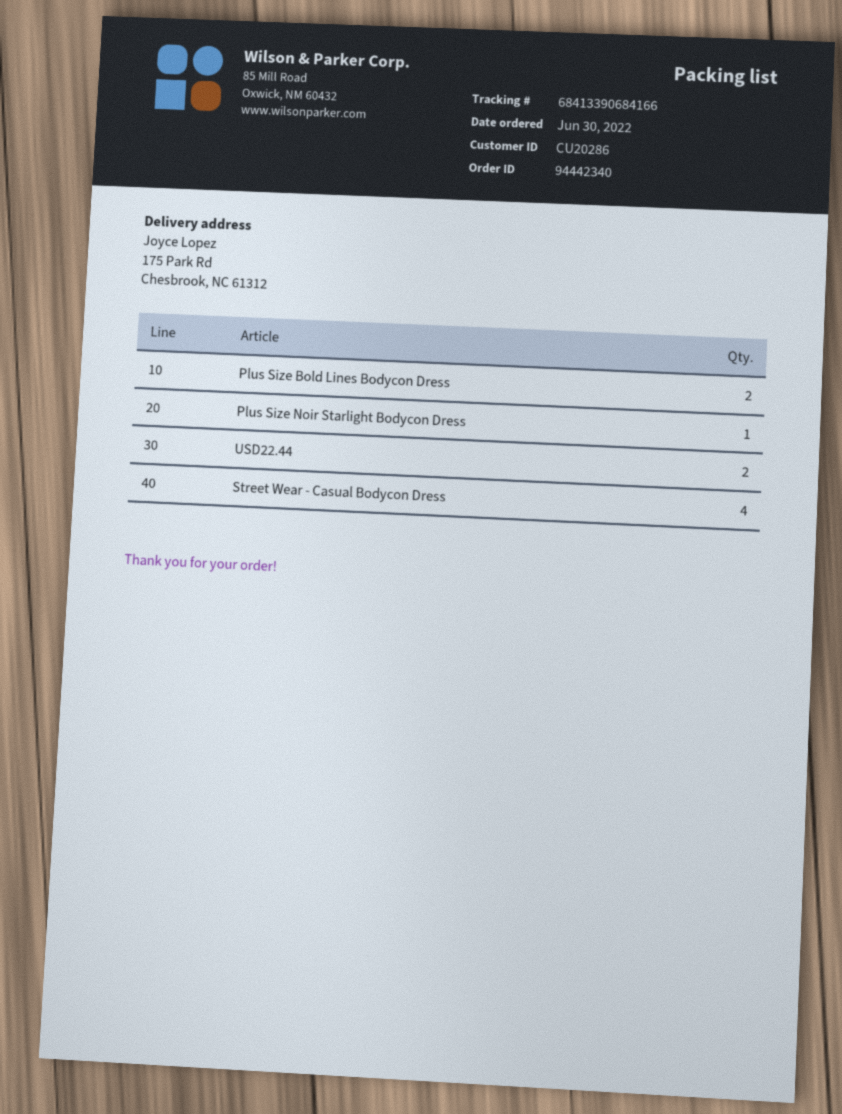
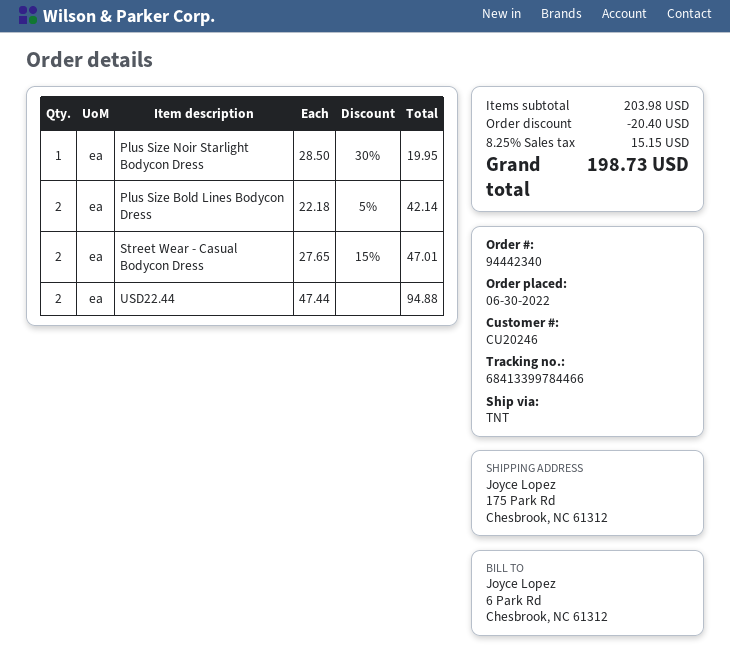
customer number: CU20286 -> CU20246
tracking number: 68413390684166 -> 68413399784466
Street Wear - Casual Bodycon Dress: 4 -> 2

